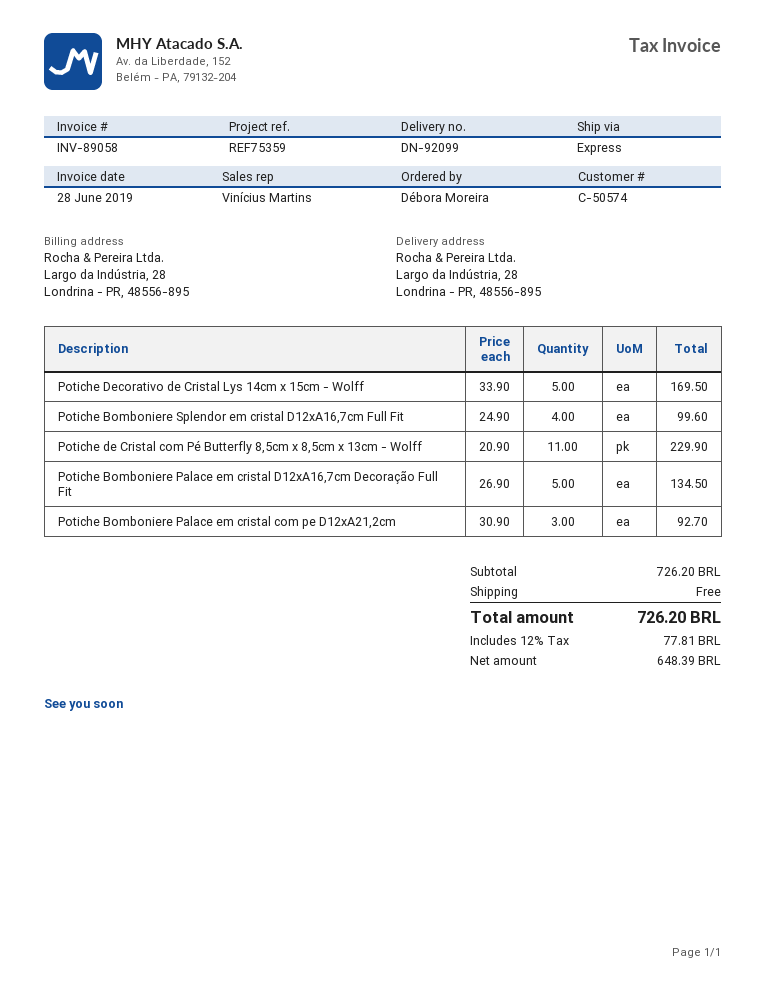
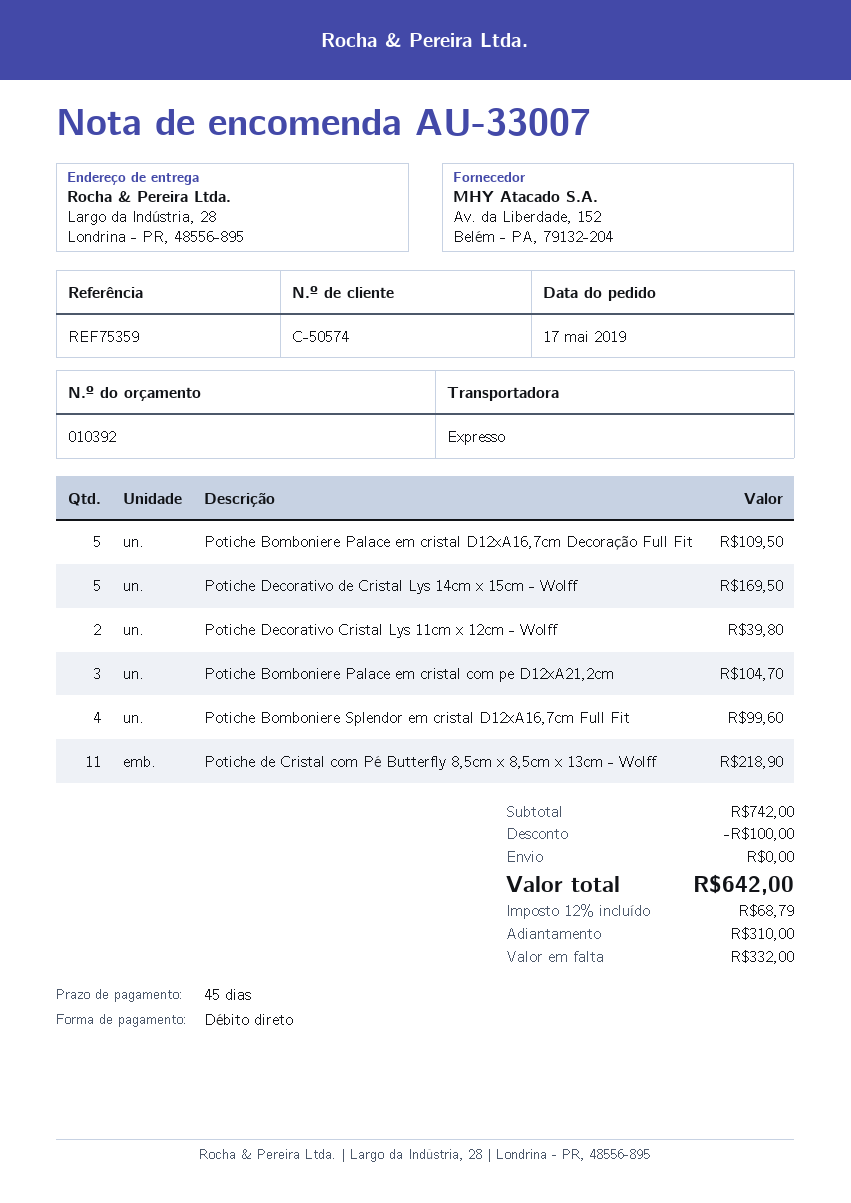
Potiche de Cristal com Pé Butterfly 8,5cm x 8,5cm x 13cm - Wolff: 11 for 229.90 -> 11 for 218.90
Potiche Bomboniere Palace em cristal D12xA16,7cm Decoração Full Fit: 5 for 134.50 -> 5 for 109.50
Potiche Bomboniere Palace em cristal com pe D12xA21,2cm: 3 for 92.70 -> 3 for 104.70
Potiche Decorativo Cristal Lys 11cm x 12cm - Wolff: none -> 2 for 39.80
subtotal: 726.20 -> 742.00
discount: none -> 100.00
tax: 12% = 77.81 -> 12% = 68.79
total: 726.20 -> 642.00

